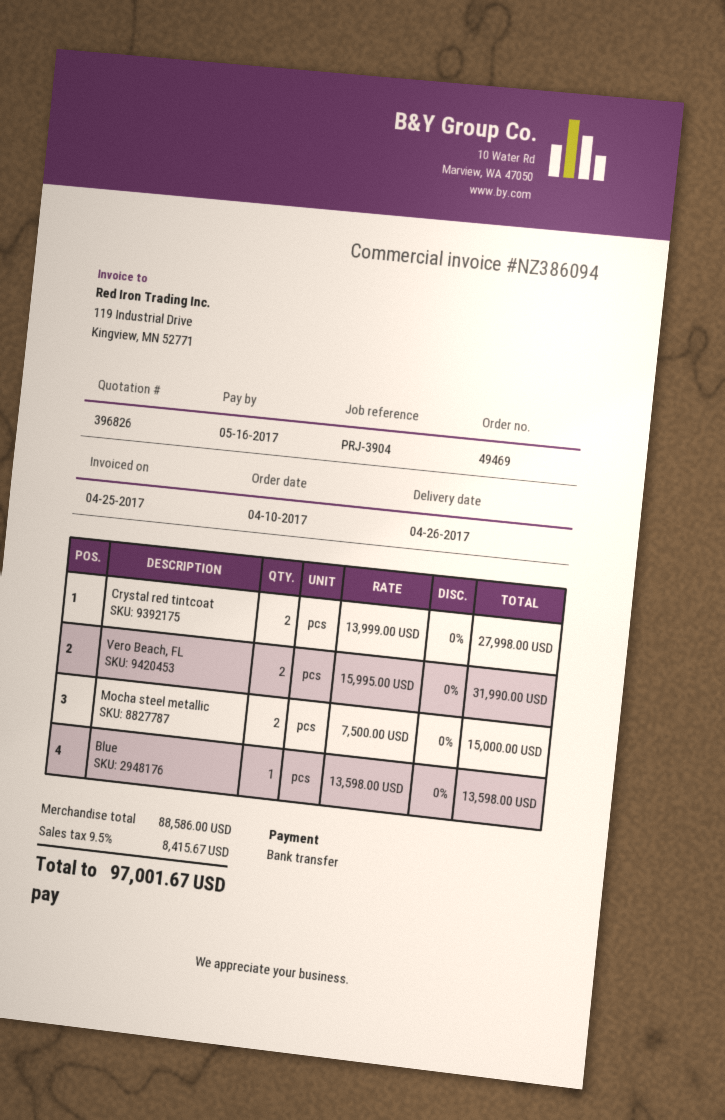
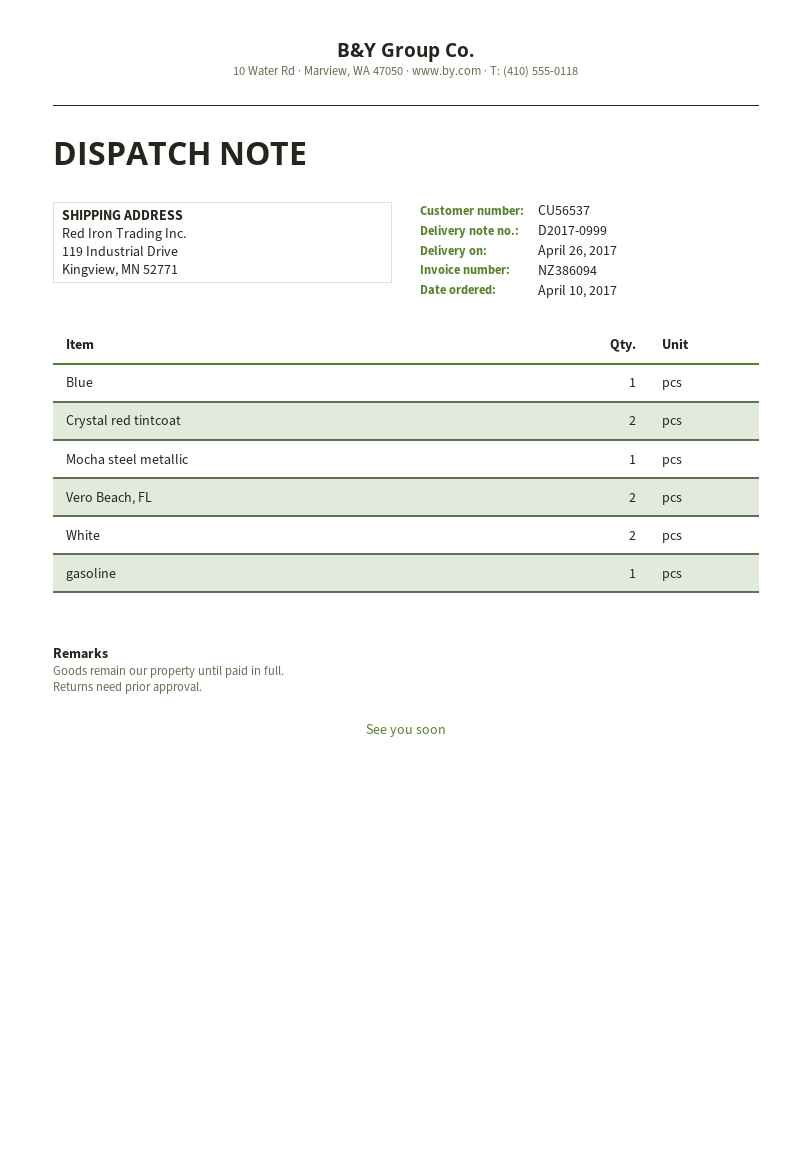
Mocha steel metallic: 2 -> 1
White: none -> 2
gasoline: none -> 1

